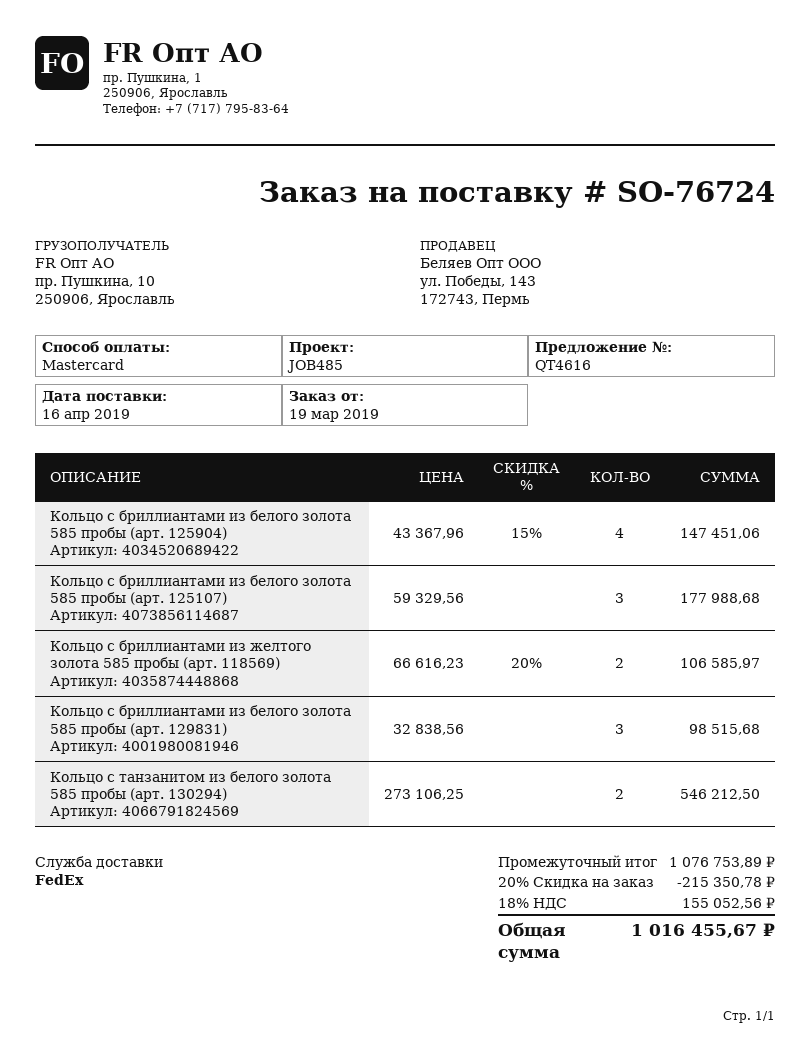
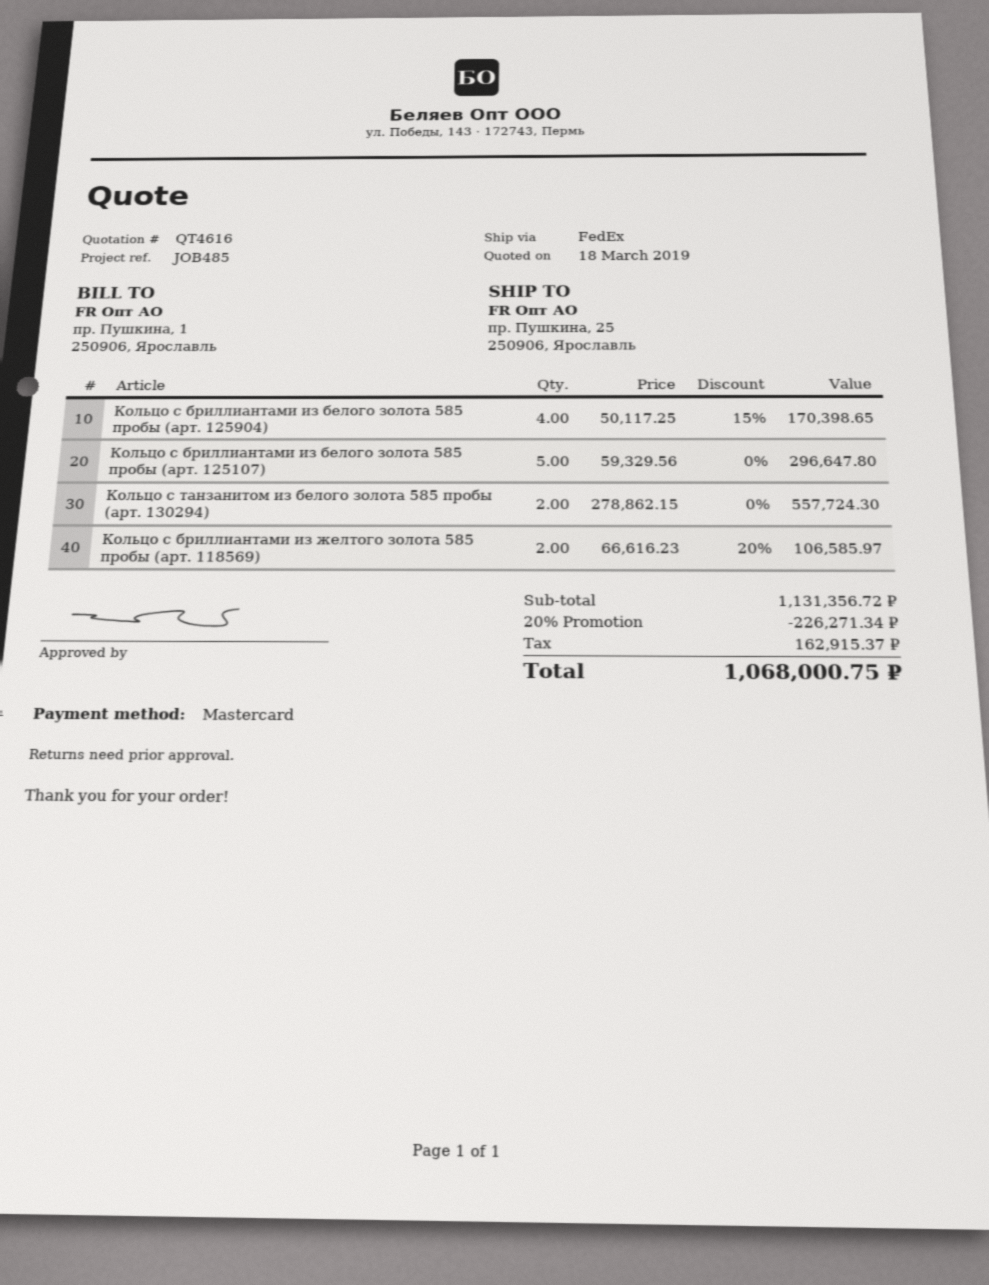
ship to: пр. Пушкина, 10, 250906, Ярославль -> пр. Пушкина, 25, 250906, Ярославль
Кольцо с бриллиантами из белого золота 585 пробы (арт. 125904): 4 x 43367.96 - 15% = 147451.06 -> 4 x 50117.25 - 15% = 170398.65
Кольцо с бриллиантами из белого золота 585 пробы (арт. 125107): 3 x 59329.56 = 177988.68 -> 5 x 59329.56 = 296647.80
Кольцо с бриллиантами из белого золота 585 пробы (арт. 129831): 3 x 32838.56 = 98515.68 -> none
Кольцо с танзанитом из белого золота 585 пробы (арт. 130294): 2 x 273106.25 = 546212.50 -> 2 x 278862.15 = 557724.30
subtotal: 1076753.89 -> 1131356.72
discount: 20% = 215350.78 -> 20% = 226271.34
tax: 155052.56 -> 162915.37
total: 1016455.67 -> 1068000.75

